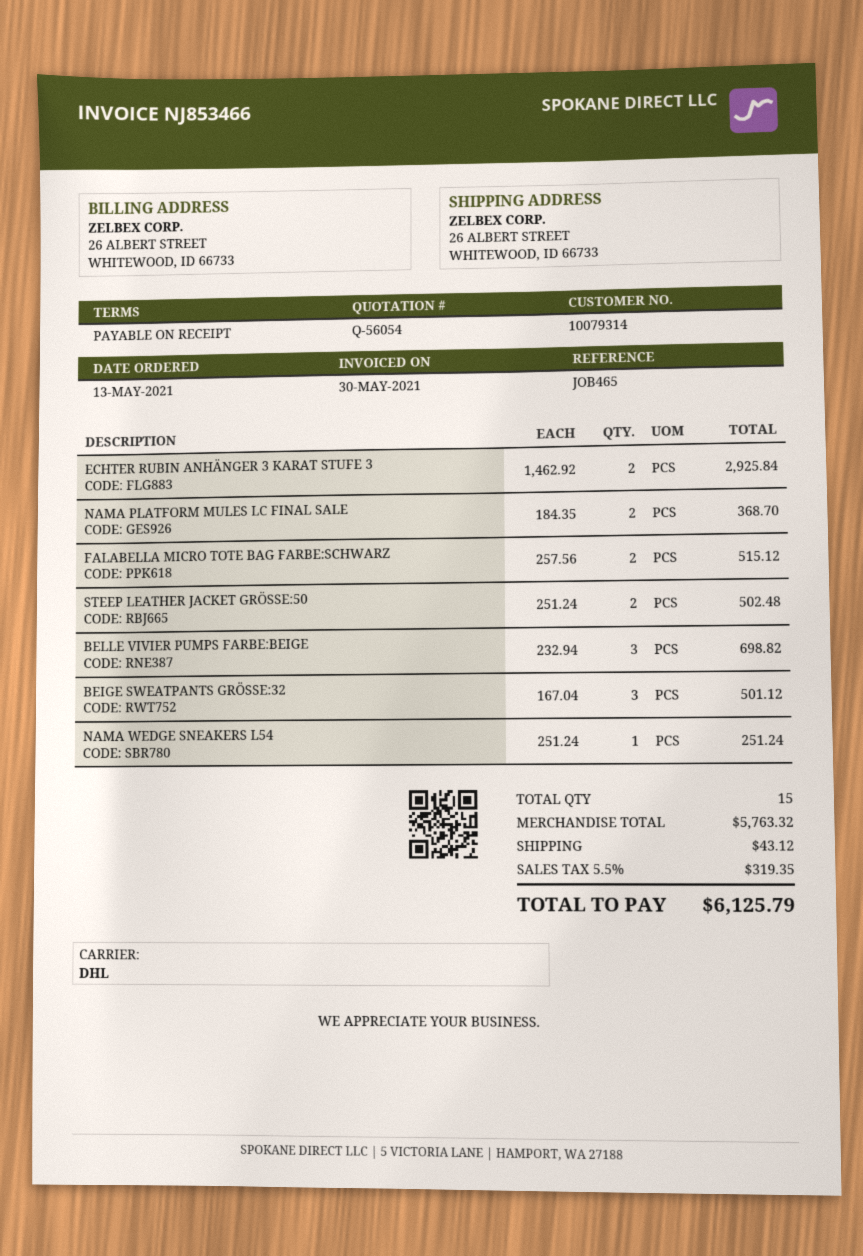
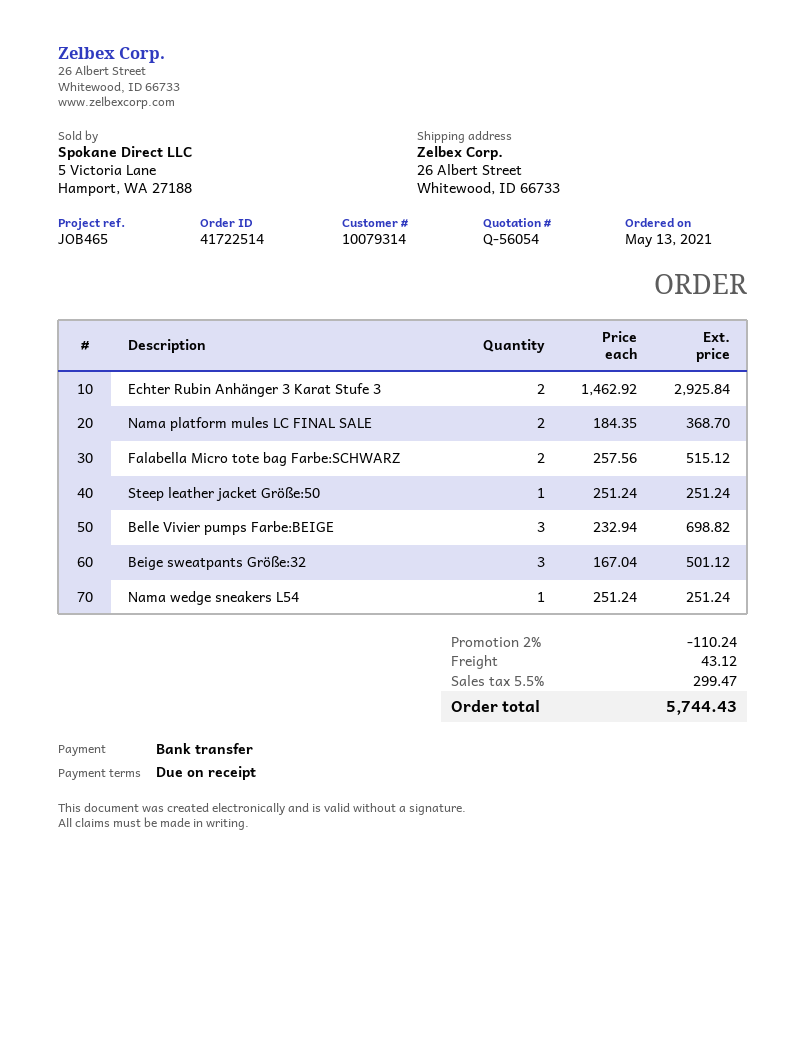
STEEP LEATHER JACKET GRÖSSE:50: 2 x 251.24 = 502.48 -> 1 x 251.24 = 251.24
discount: none -> 2% = 110.24
tax: 5.5% = 319.35 -> 5.5% = 299.47
total: 6125.79 -> 5744.43

